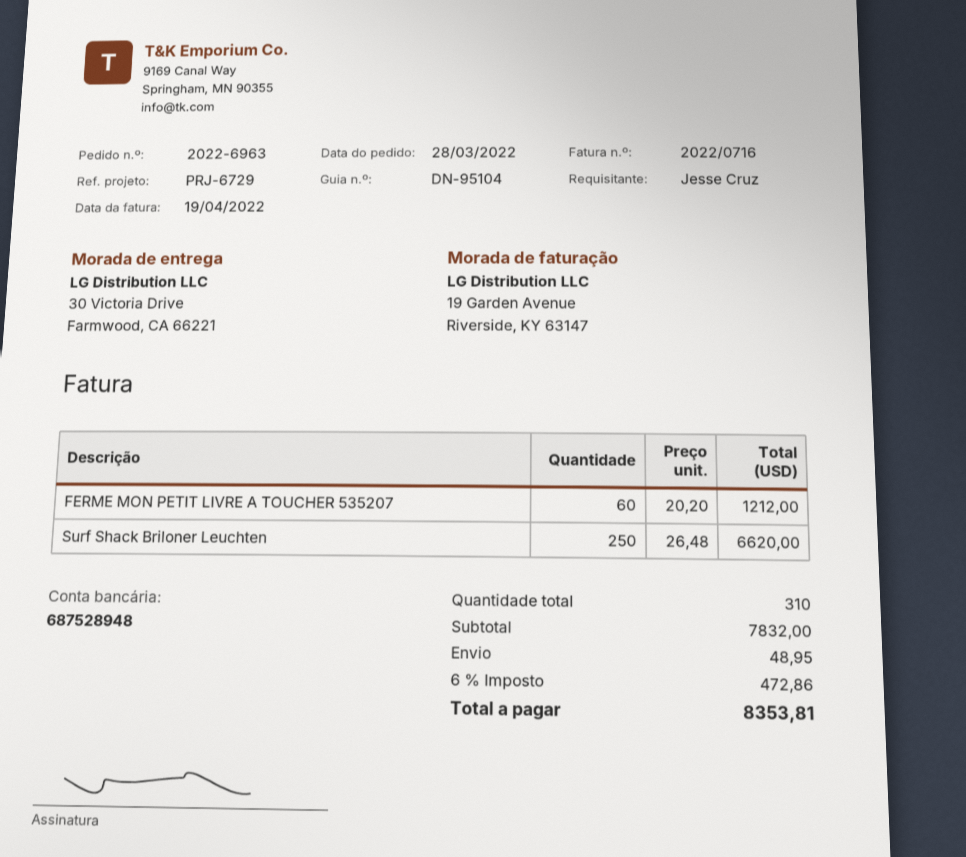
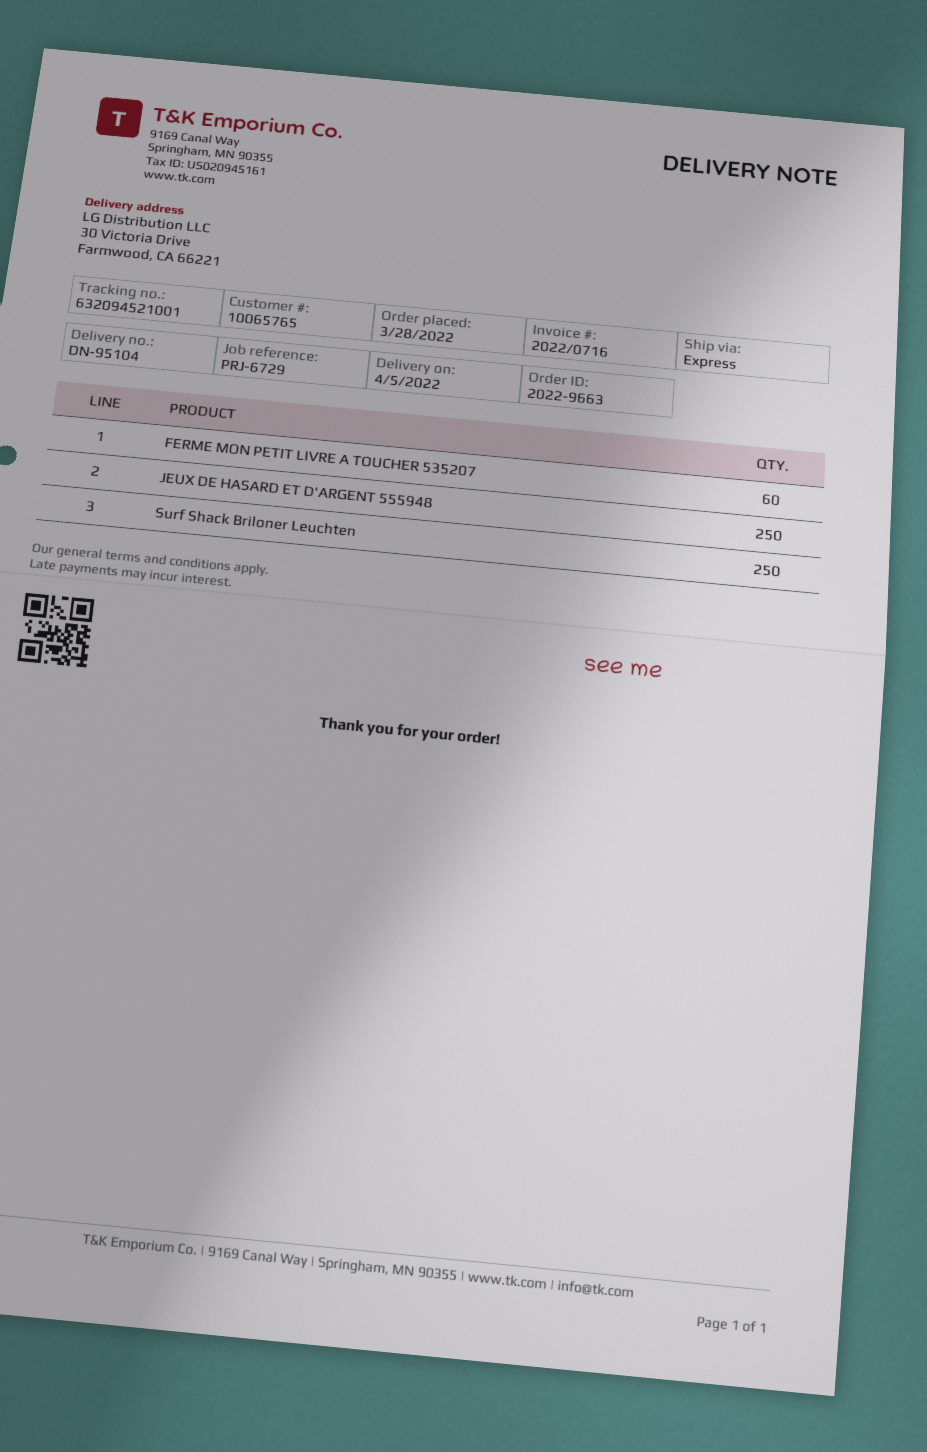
order number: 2022-6963 -> 2022-9663
JEUX DE HASARD ET D'ARGENT 555948: none -> 250

